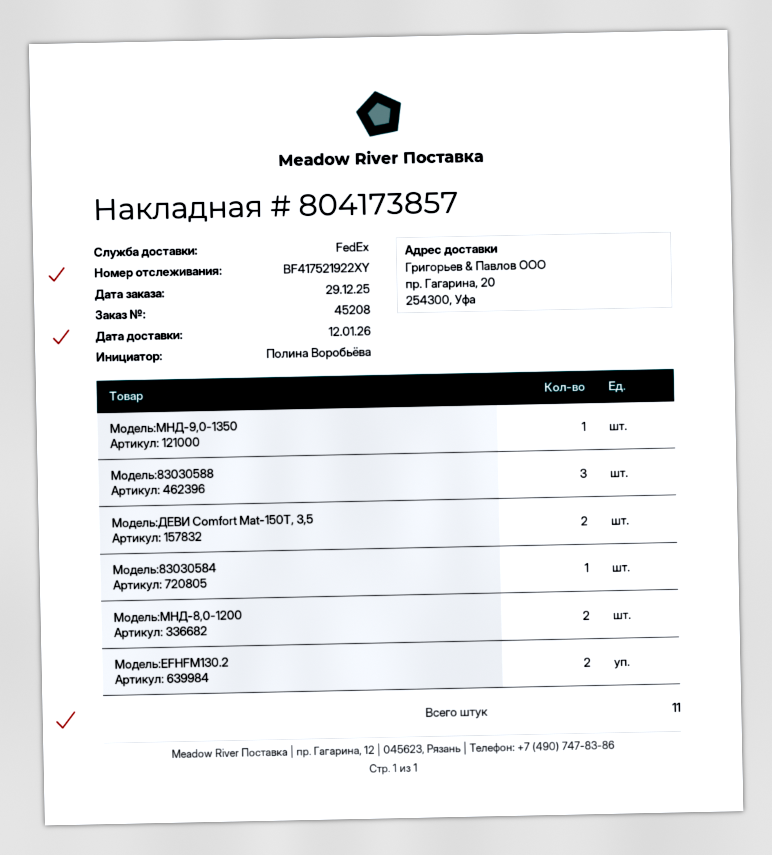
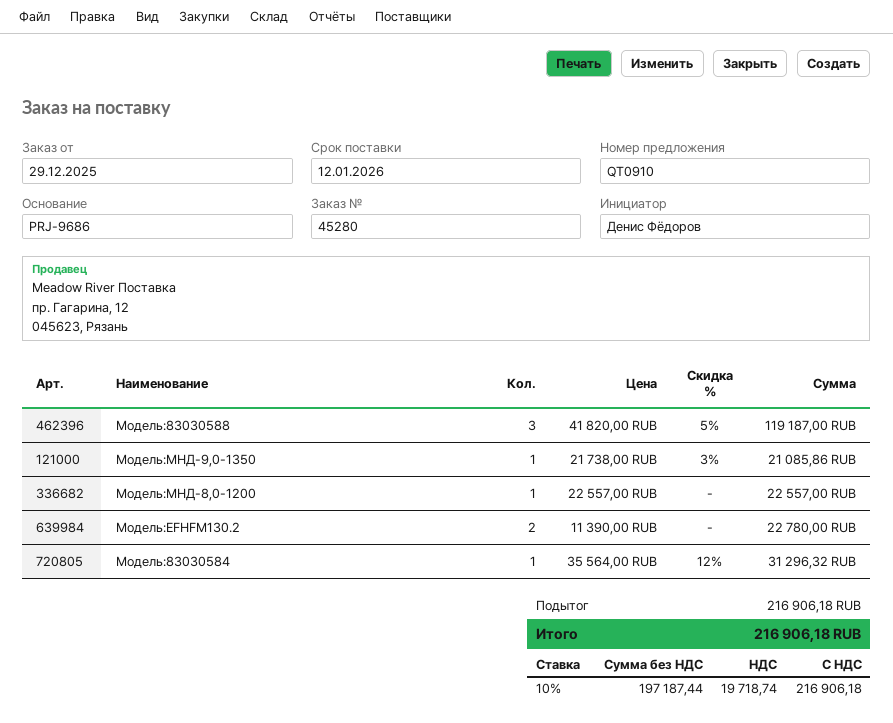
order number: 45208 -> 45280
ordered by: Полина Воробьёва -> Денис Фёдоров
Модель:ДЕВИ Comfort Mat-150T, 3,5: 2 -> none
Модель:МНД-8,0-1200: 2 -> 1

